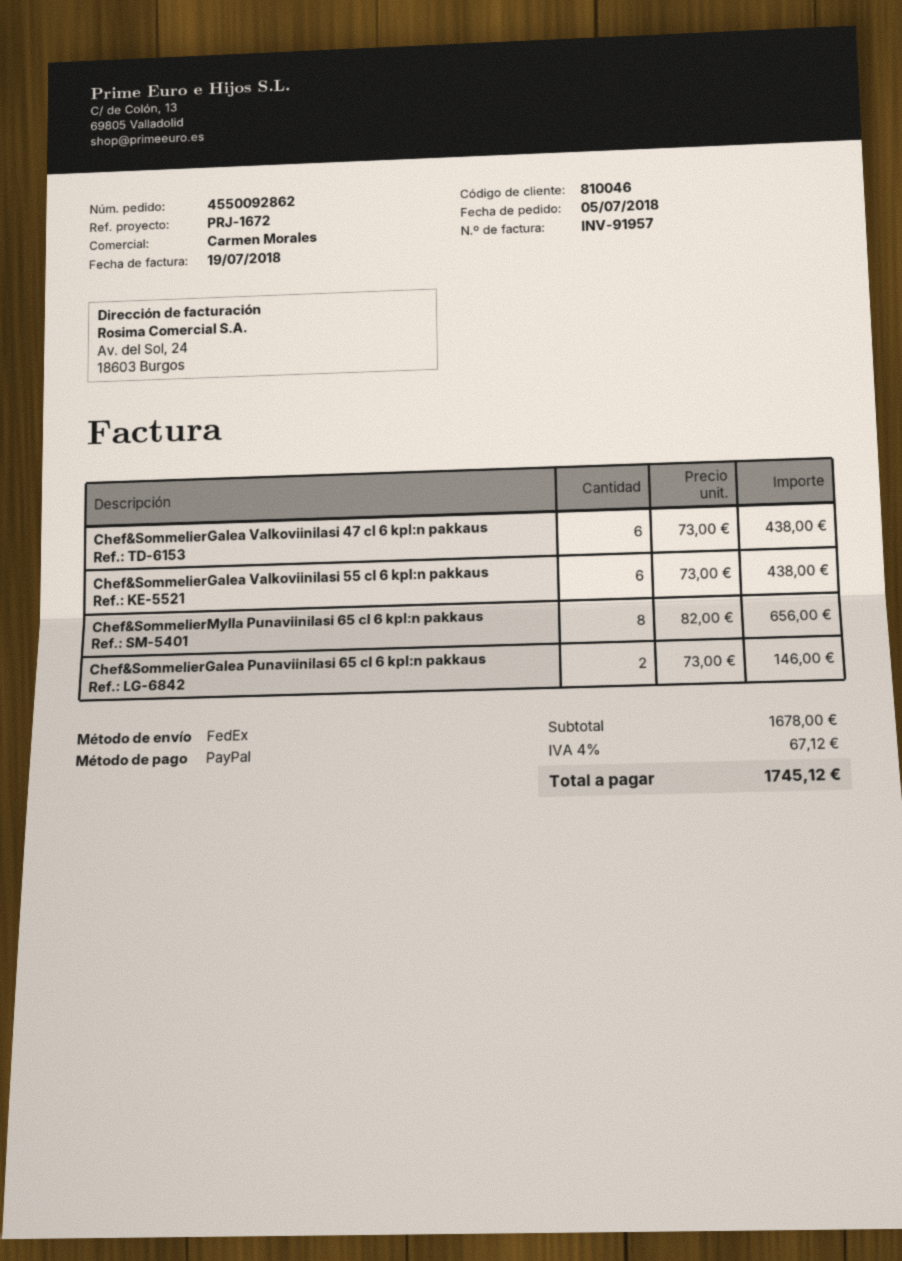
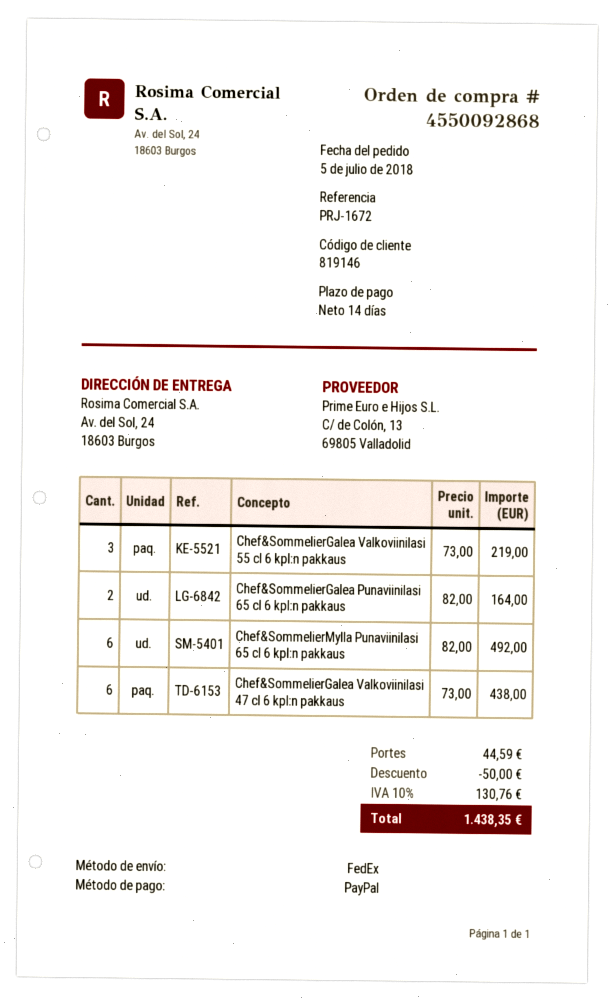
order number: 4550092862 -> 4550092868
customer number: 810046 -> 819146
Chef&SommelierGalea Valkoviinilasi 55 cl 6 kpl:n pakkaus: 6 x 73.00 = 438.00 -> 3 x 73.00 = 219.00
Chef&SommelierMylla Punaviinilasi 65 cl 6 kpl:n pakkaus: 8 x 82.00 = 656.00 -> 6 x 82.00 = 492.00
Chef&SommelierGalea Punaviinilasi 65 cl 6 kpl:n pakkaus: 2 x 73.00 = 146.00 -> 2 x 82.00 = 164.00
discount: none -> 50.00
shipping: none -> 44.59
tax: 4% = 67.12 -> 10% = 130.76
total: 1745.12 -> 1438.35

